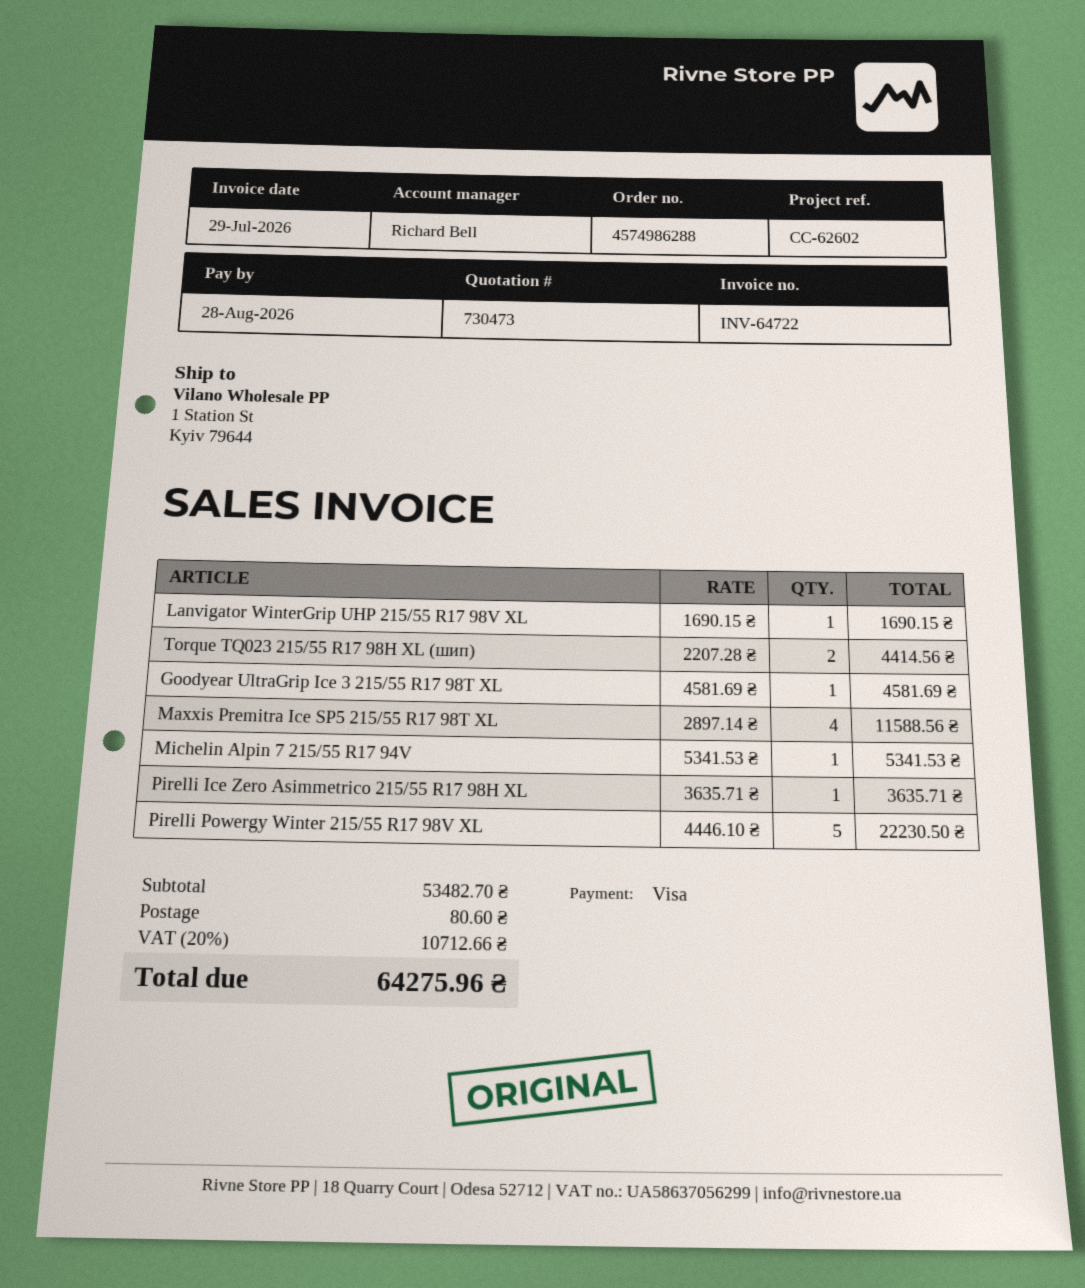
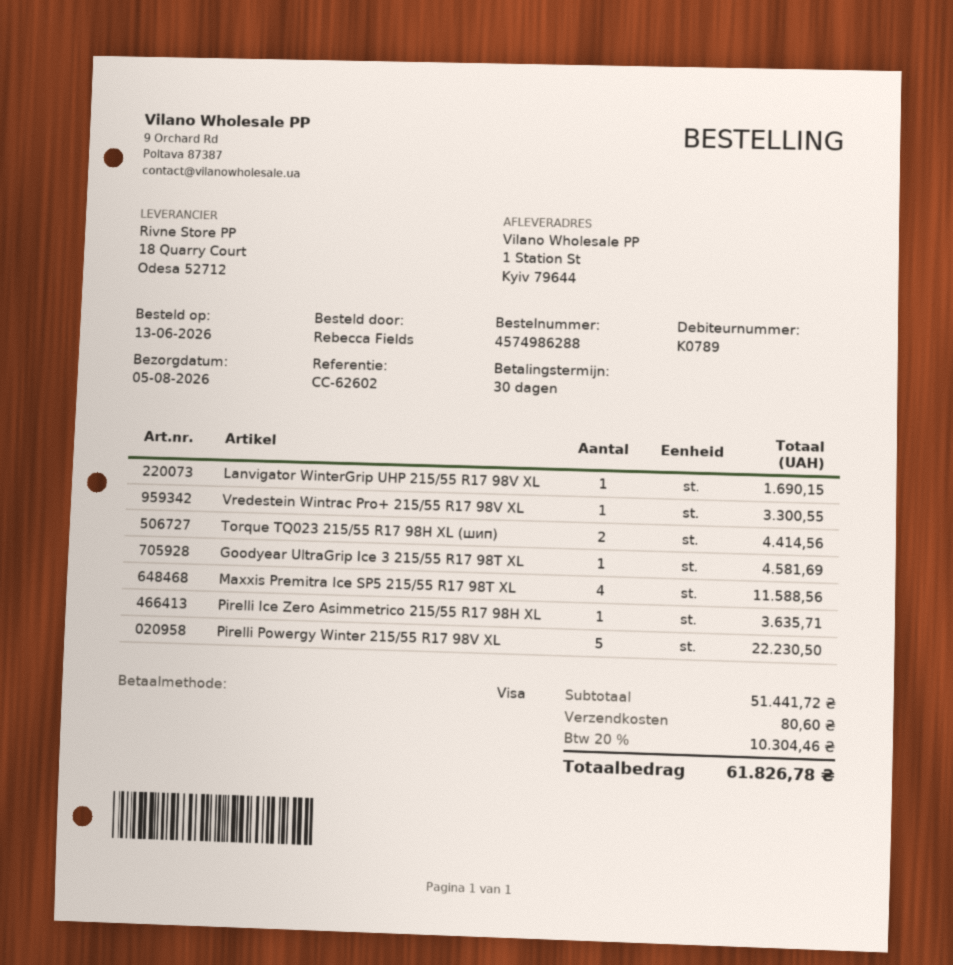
Michelin Alpin 7 215/55 R17 94V: 1 for 5341.53 -> none
Vredestein Wintrac Pro+ 215/55 R17 98V XL: none -> 1 for 3300.55
subtotal: 53482.70 -> 51441.72
tax: 20% = 10712.66 -> 20% = 10304.46
total: 64275.96 -> 61826.78

